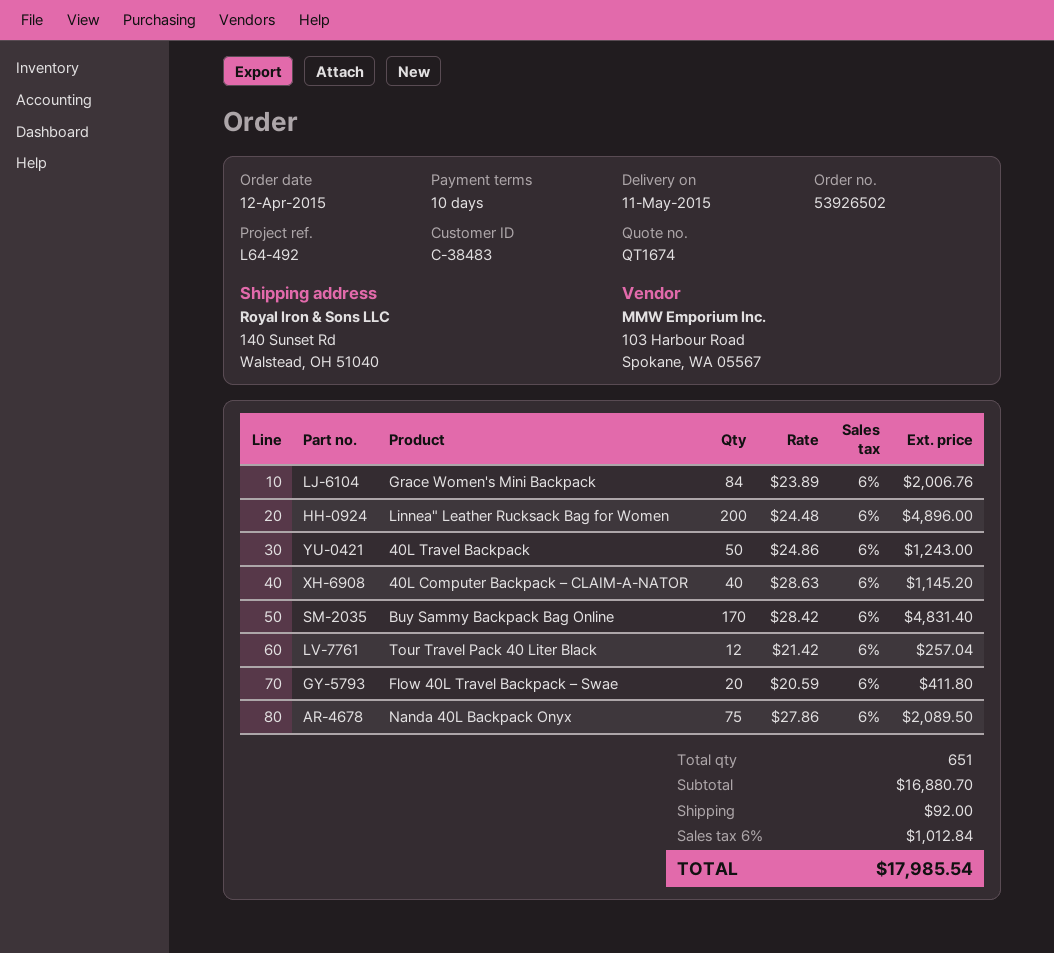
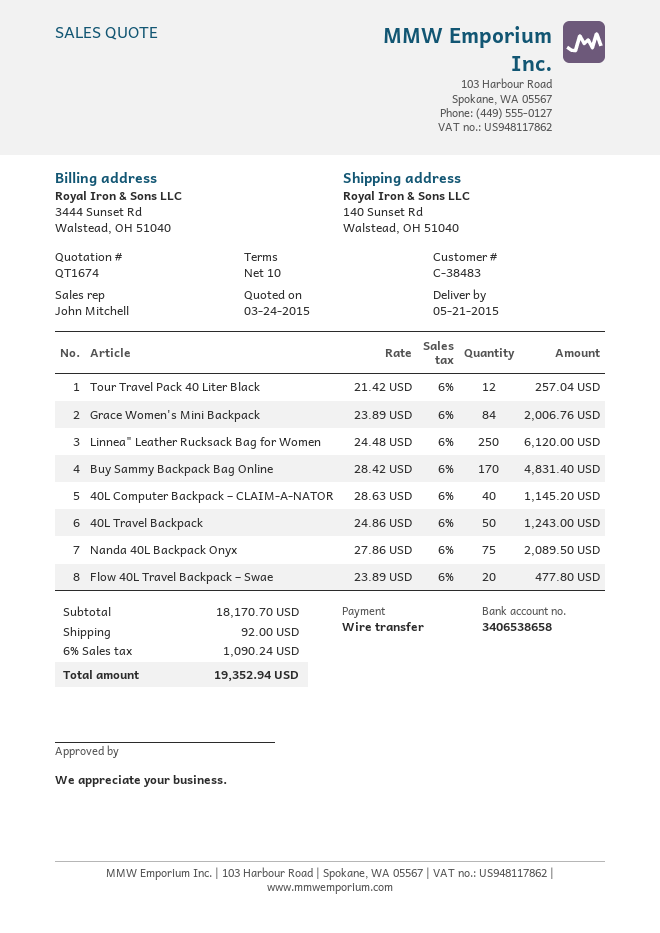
delivery date: 2015-05-11 -> 2015-05-21
Linnea" Leather Rucksack Bag for Women: 200 x 24.48 = 4896.00 -> 250 x 24.48 = 6120.00
Flow 40L Travel Backpack – Swae: 20 x 20.59 = 411.80 -> 20 x 23.89 = 477.80
subtotal: 16880.70 -> 18170.70
tax: 6% = 1012.84 -> 6% = 1090.24
total: 17985.54 -> 19352.94

